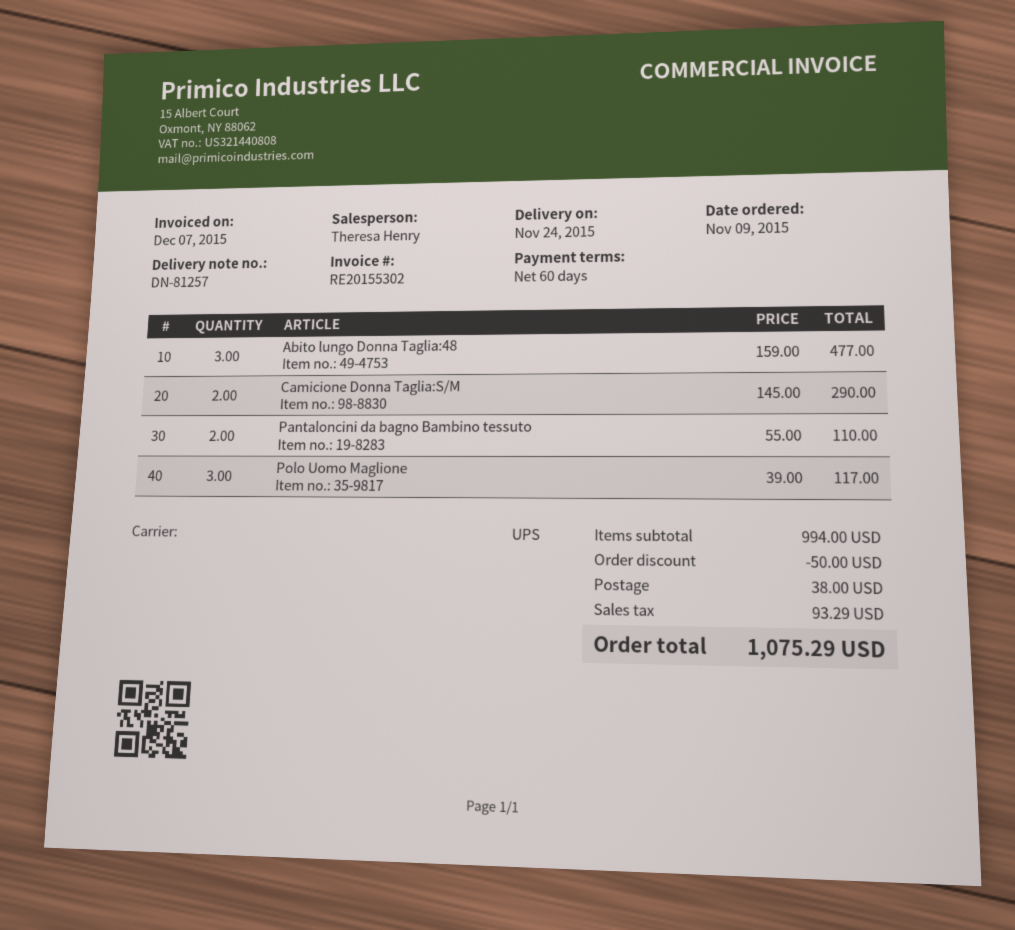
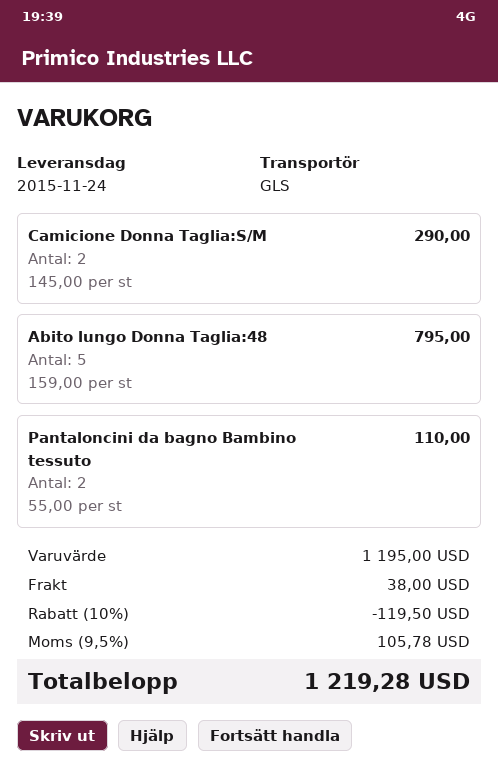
shipping method: UPS -> GLS
Abito lungo Donna Taglia:48: 3 x 159.00 = 477.00 -> 5 x 159.00 = 795.00
Polo Uomo Maglione: 3 x 39.00 = 117.00 -> none
subtotal: 994.00 -> 1195.00
discount: 50.00 -> 119.50
tax: 93.29 -> 105.78
total: 1075.29 -> 1219.28

